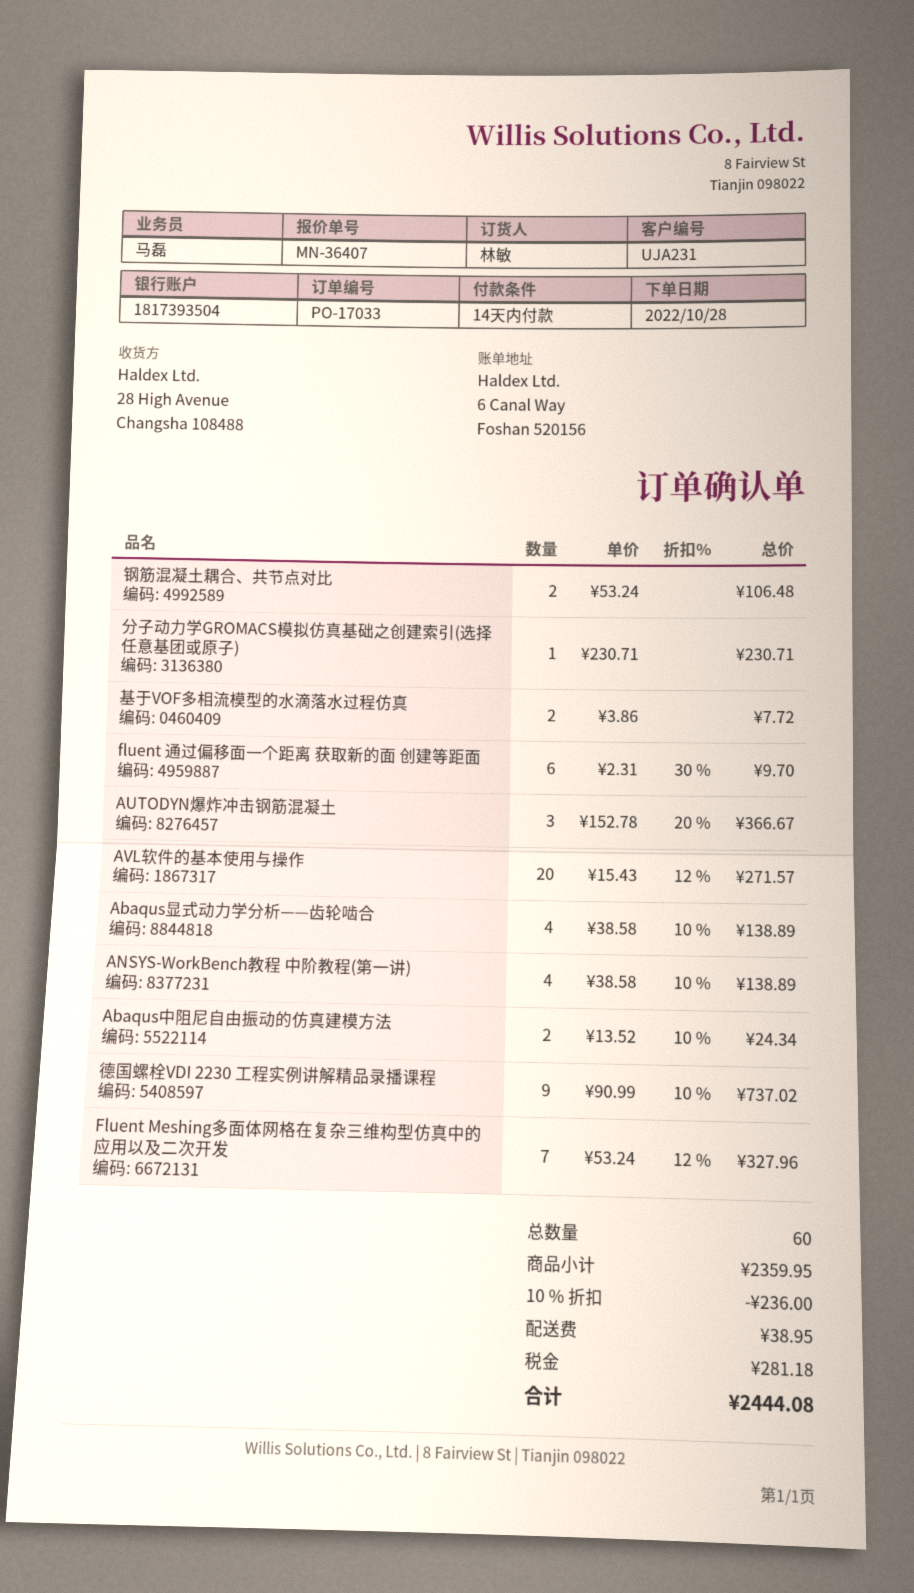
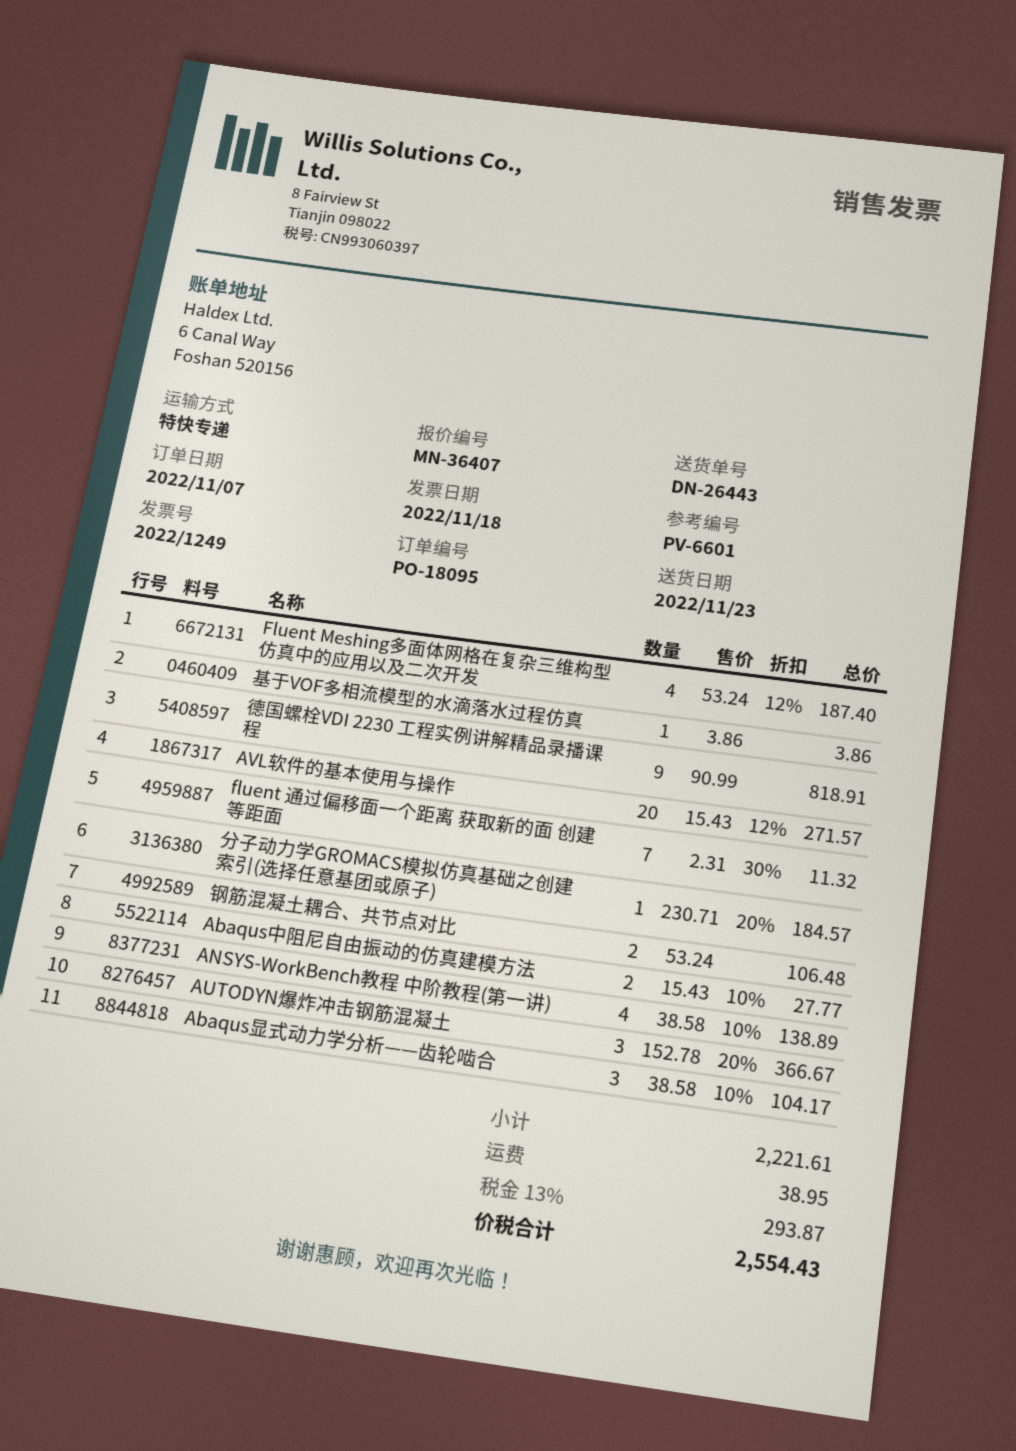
order number: PO-17033 -> PO-18095
order date: 2022-10-28 -> 2022-11-07
分子动力学GROMACS模拟仿真基础之创建索引(选择任意基团或原子): 1 x 230.71 = 230.71 -> 1 x 230.71 - 20% = 184.57
基于VOF多相流模型的水滴落水过程仿真: 2 x 3.86 = 7.72 -> 1 x 3.86 = 3.86
fluent 通过偏移面一个距离 获取新的面 创建等距面: 6 x 2.31 - 30% = 9.70 -> 7 x 2.31 - 30% = 11.32
Abaqus显式动力学分析——齿轮啮合: 4 x 38.58 - 10% = 138.89 -> 3 x 38.58 - 10% = 104.17
Abaqus中阻尼自由振动的仿真建模方法: 2 x 13.52 - 10% = 24.34 -> 2 x 15.43 - 10% = 27.77
德国螺栓VDI 2230 工程实例讲解精品录播课程: 9 x 90.99 - 10% = 737.02 -> 9 x 90.99 = 818.91
Fluent Meshing多面体网格在复杂三维构型仿真中的应用以及二次开发: 7 x 53.24 - 12% = 327.96 -> 4 x 53.24 - 12% = 187.40
subtotal: 2359.95 -> 2221.61
discount: 10% = 236.00 -> none
tax: 281.18 -> 293.87
total: 2444.08 -> 2554.43

